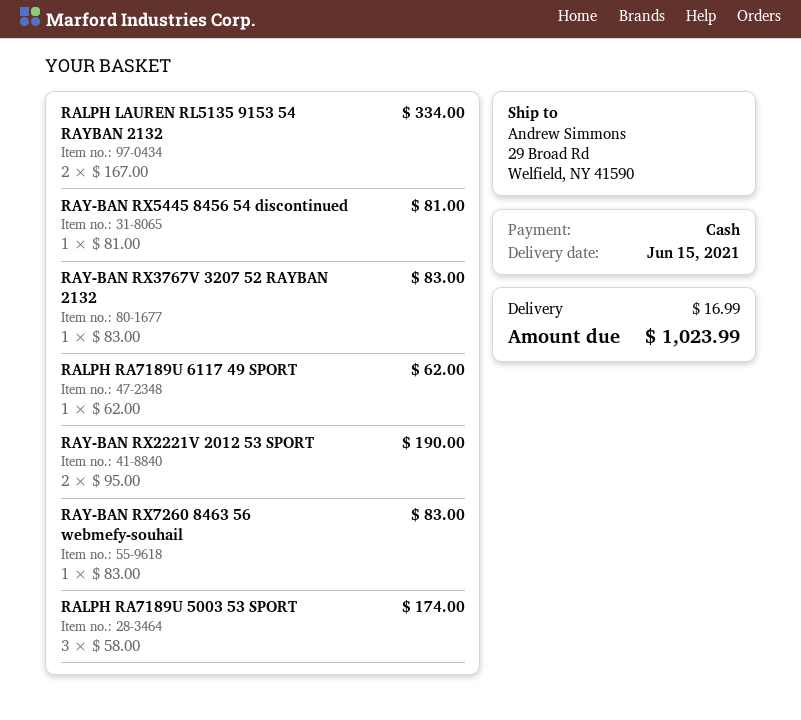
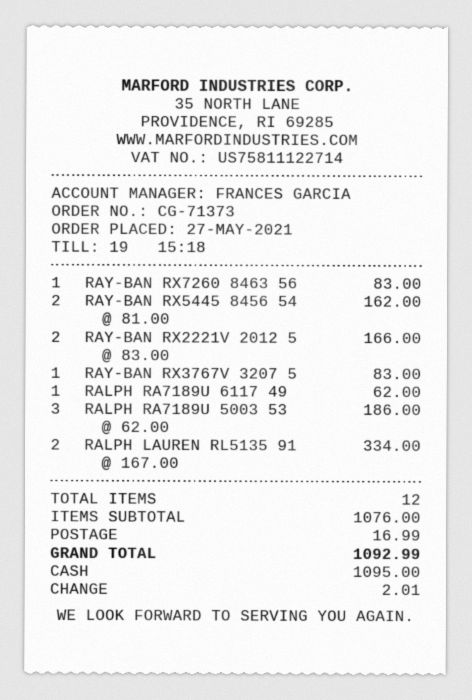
RAY-BAN RX5445 8456 54 discontinued: 1 x 81.00 = 81.00 -> 2 x 81.00 = 162.00
RAY-BAN RX2221V 2012 53 SPORT: 2 x 95.00 = 190.00 -> 2 x 83.00 = 166.00
RALPH RA7189U 5003 53 SPORT: 3 x 58.00 = 174.00 -> 3 x 62.00 = 186.00
total: 1023.99 -> 1092.99

